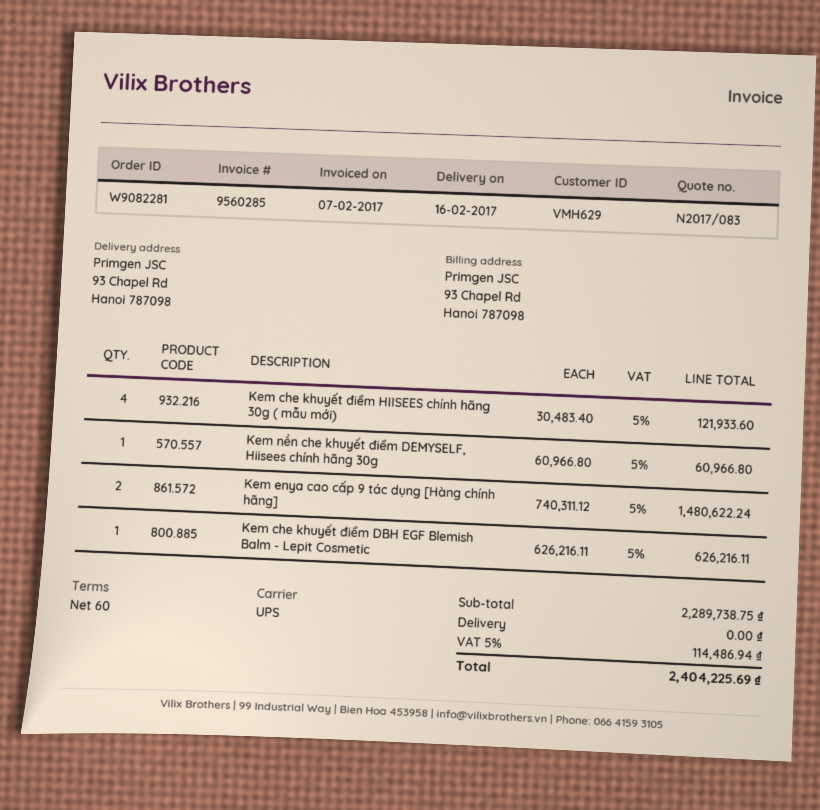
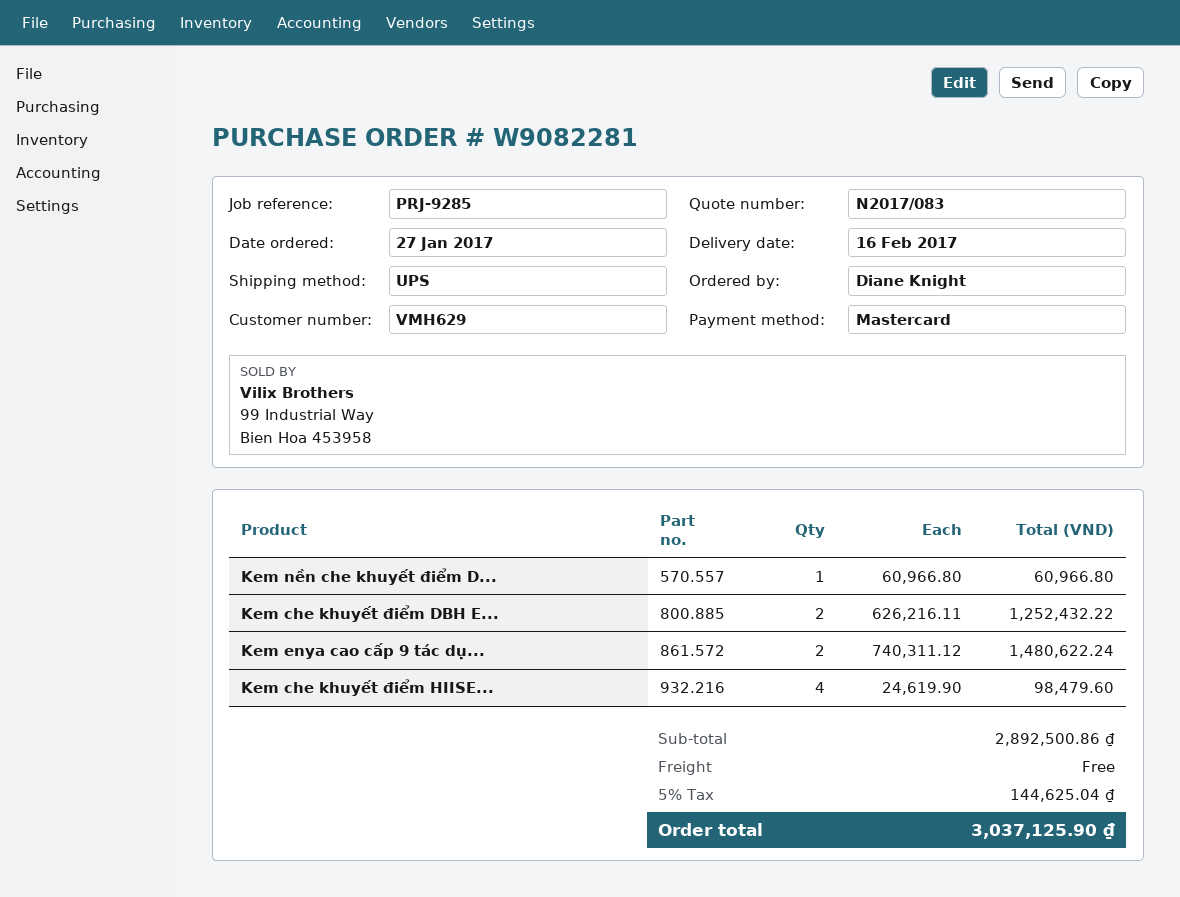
Kem che khuyết điểm HIISEES chính hãng 30g ( mẫu mới): 4 x 30483.40 = 121933.60 -> 4 x 24619.90 = 98479.60
Kem che khuyết điểm DBH EGF Blemish Balm - Lepit Cosmetic: 1 x 626216.11 = 626216.11 -> 2 x 626216.11 = 1252432.22
subtotal: 2289738.75 -> 2892500.86
tax: 5% = 114486.94 -> 5% = 144625.04
total: 2404225.69 -> 3037125.90

